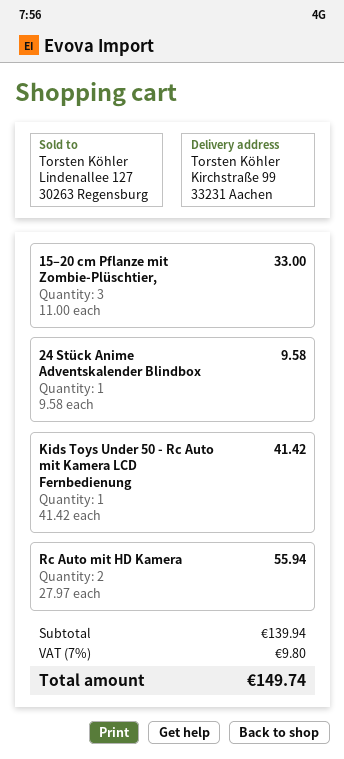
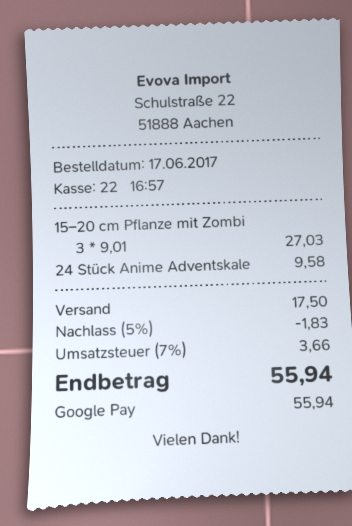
15–20 cm Pflanze mit Zombie-Plüschtier,: 3 x 11.00 = 33.00 -> 3 x 9.01 = 27.03
Kids Toys Under 50 - Rc Auto mit Kamera LCD Fernbedienung: 1 x 41.42 = 41.42 -> none
Rc Auto mit HD Kamera: 2 x 27.97 = 55.94 -> none
discount: none -> 5% = 1.83
shipping: none -> 17.50
tax: 7% = 9.80 -> 7% = 3.66
total: 149.74 -> 55.94

